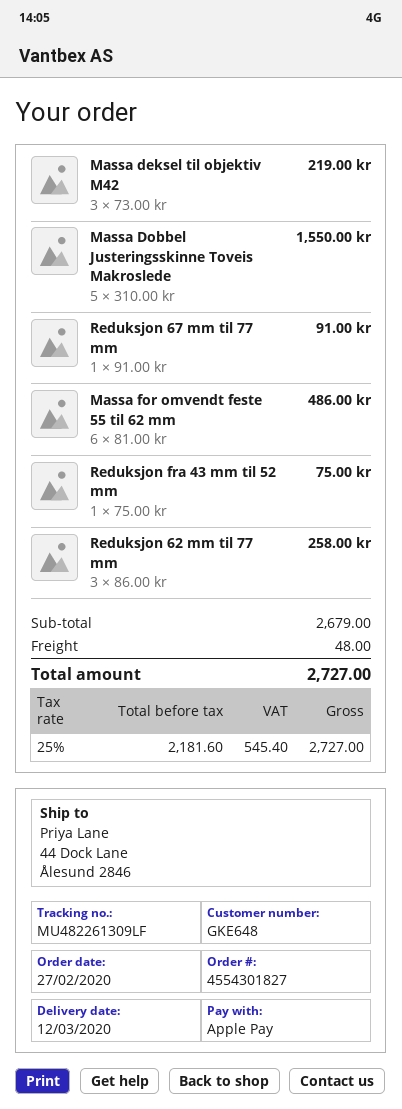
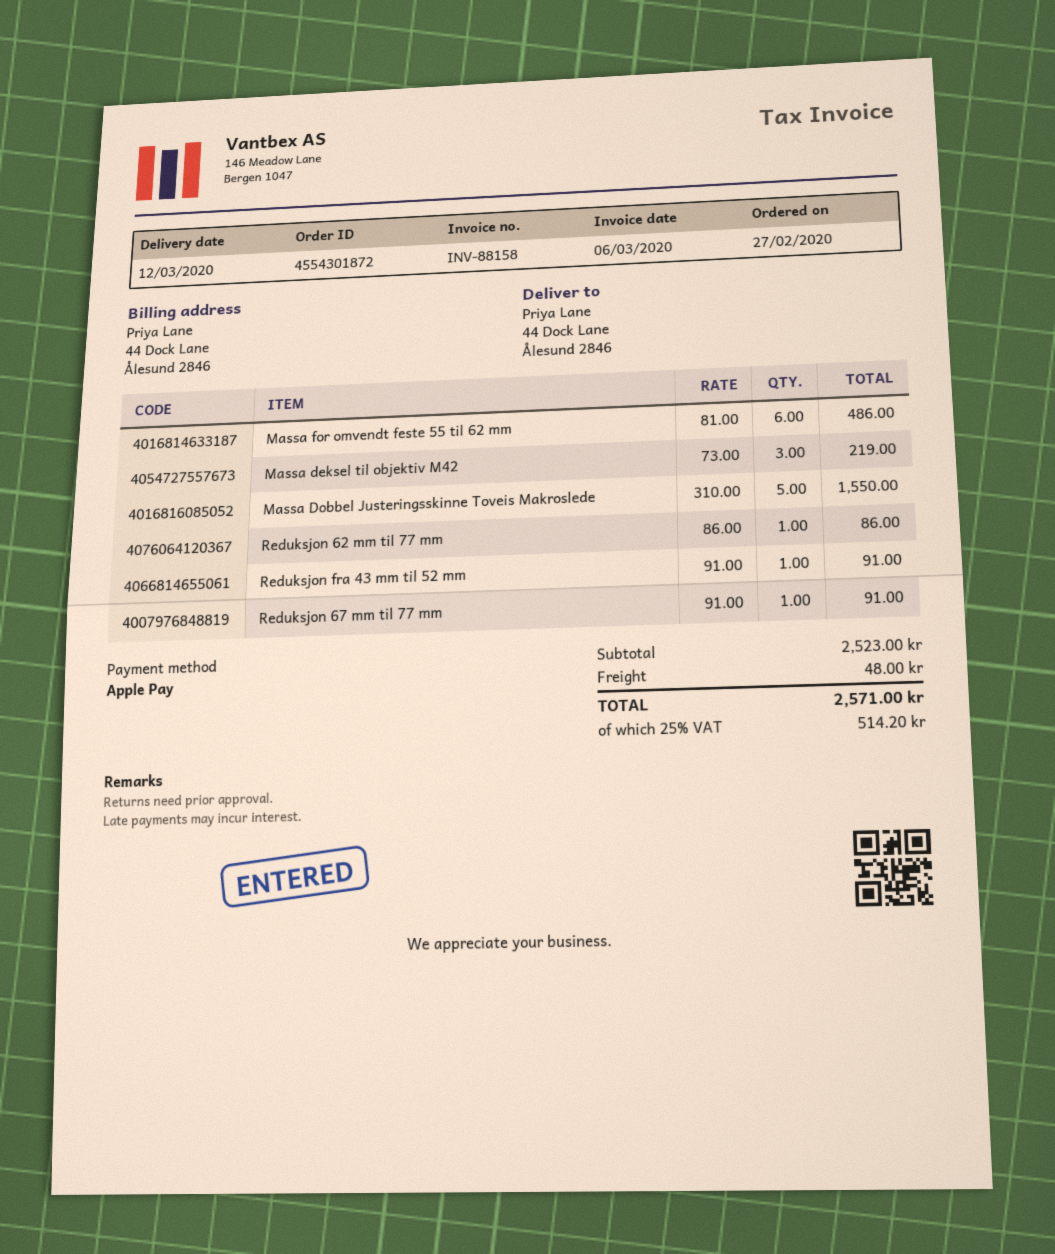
order number: 4554301827 -> 4554301872
Reduksjon fra 43 mm til 52 mm: 1 x 75.00 = 75.00 -> 1 x 91.00 = 91.00
Reduksjon 62 mm til 77 mm: 3 x 86.00 = 258.00 -> 1 x 86.00 = 86.00
subtotal: 2679.00 -> 2523.00
tax: 25% = 545.40 -> 25% = 514.20
total: 2727.00 -> 2571.00

